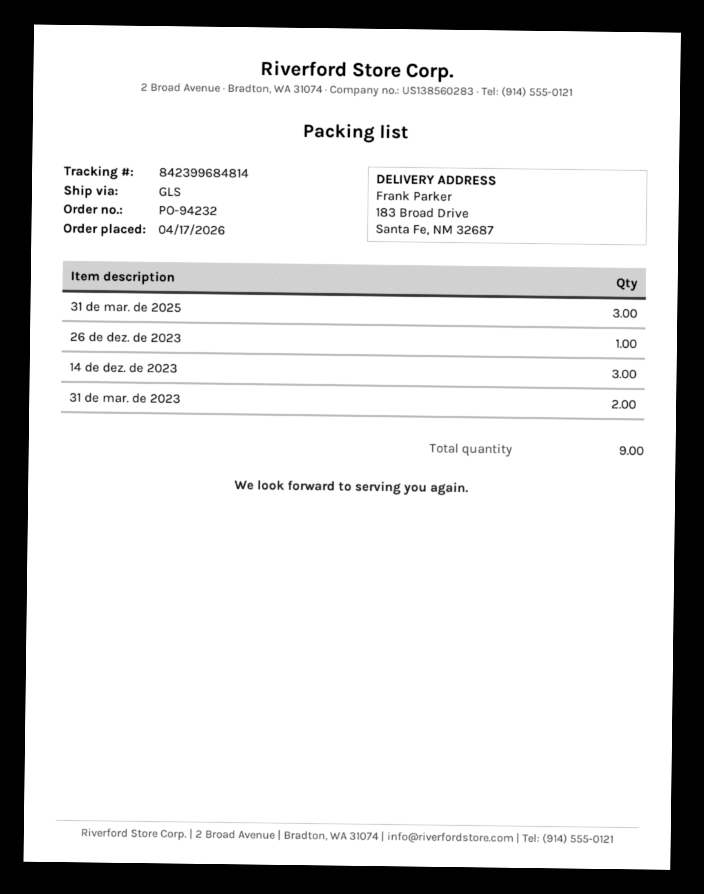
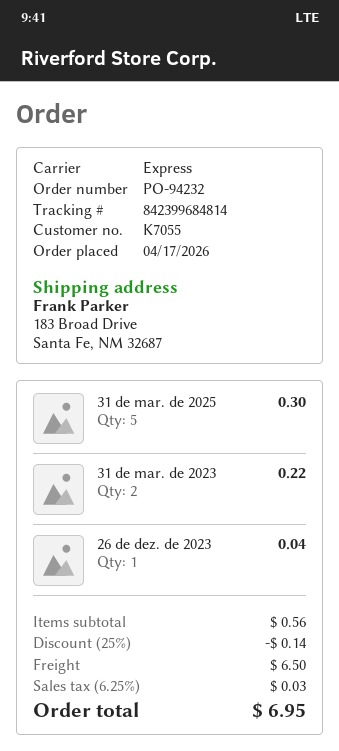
shipping method: GLS -> express
31 de mar. de 2025: 3 -> 5
14 de dez. de 2023: 3 -> none

